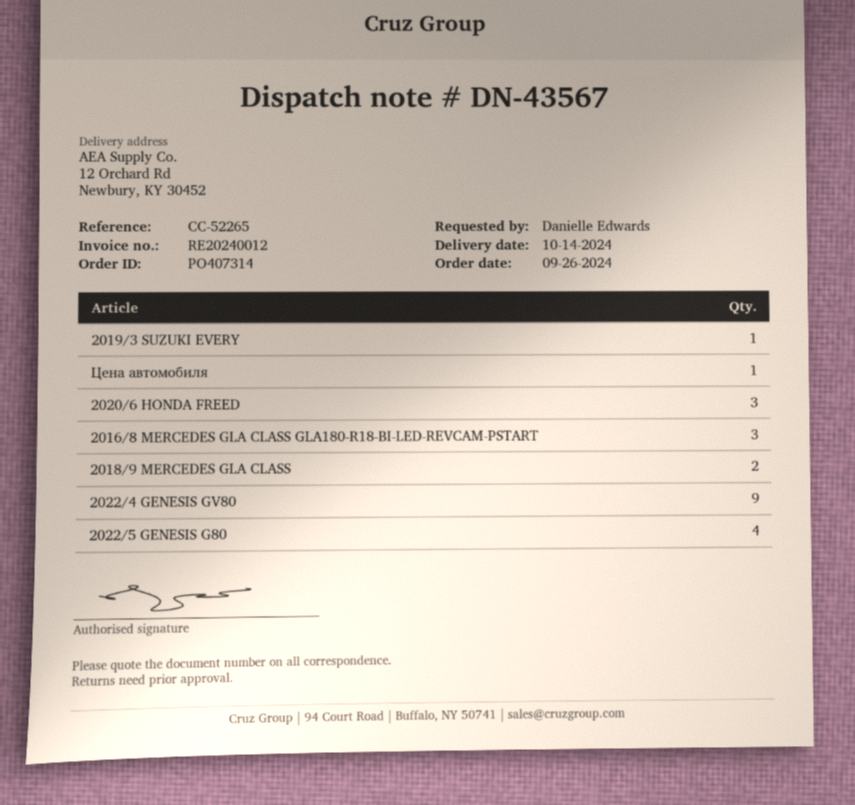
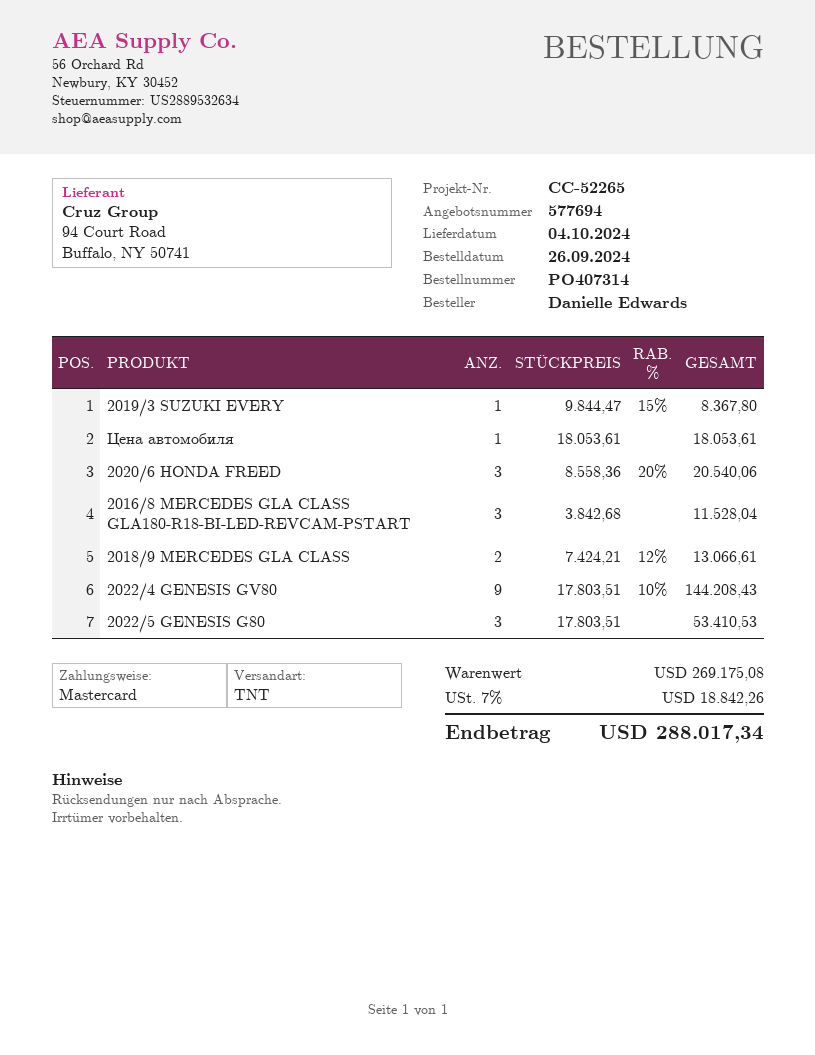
delivery date: 2024-10-14 -> 2024-10-04
2022/5 GENESIS G80: 4 -> 3

